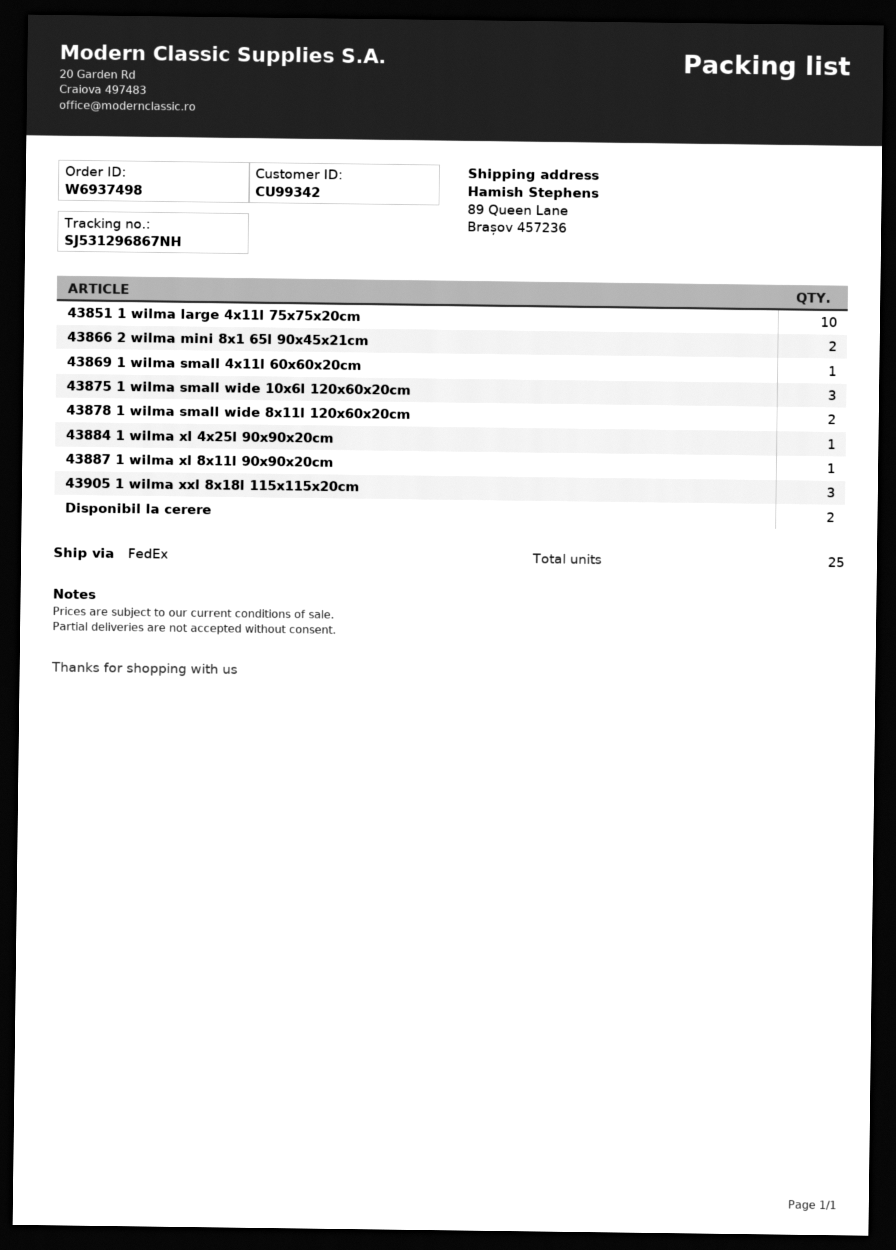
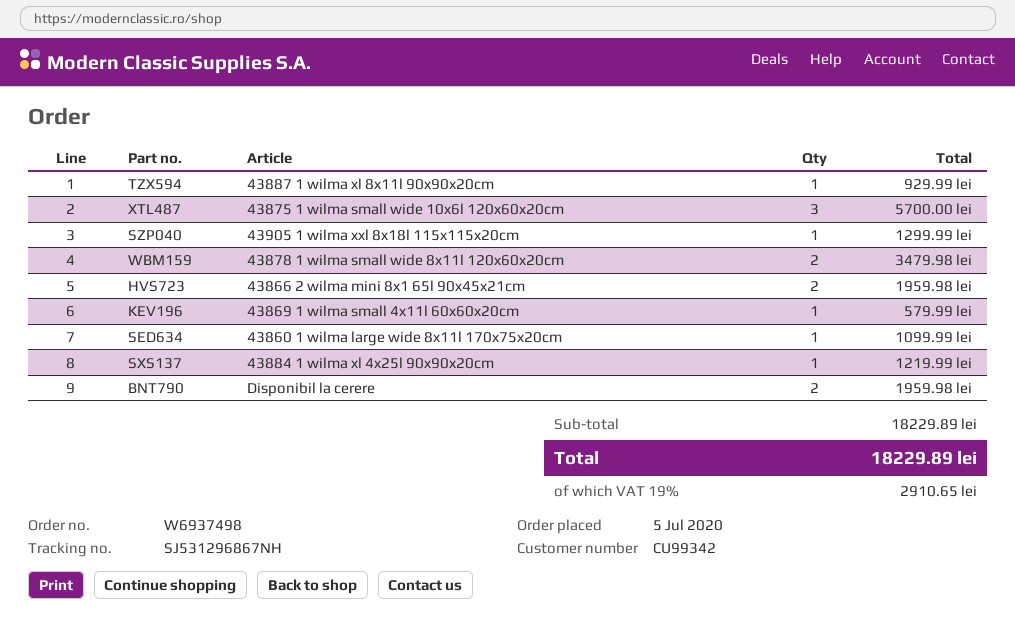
43851 1 wilma large 4x11l 75x75x20cm: 10 -> none
43905 1 wilma xxl 8x18l 115x115x20cm: 3 -> 1
43860 1 wilma large wide 8x11l 170x75x20cm: none -> 1

